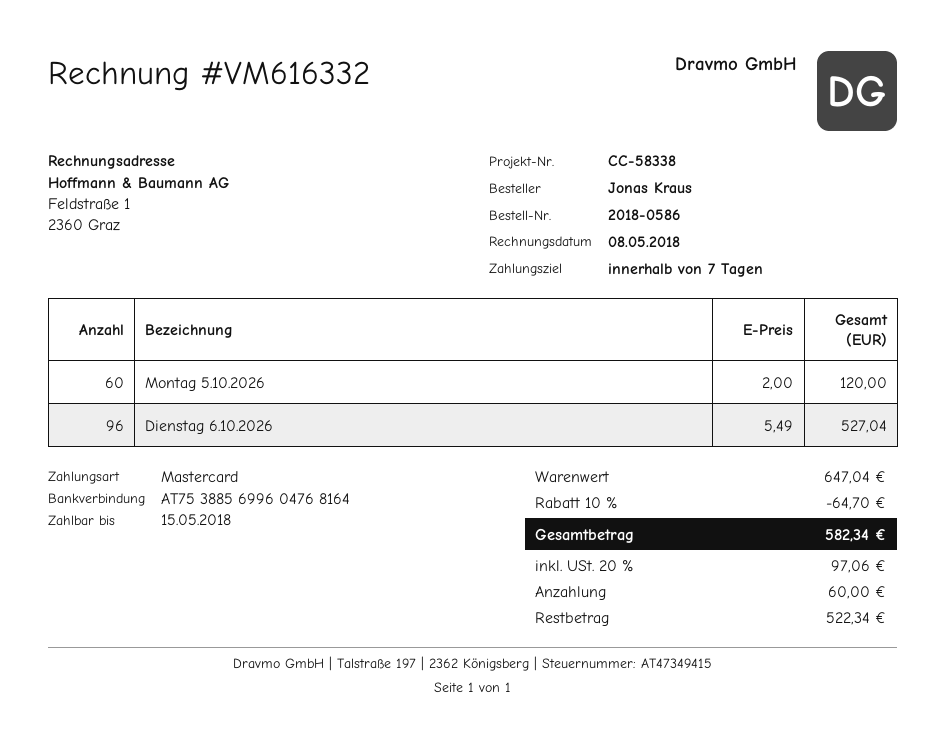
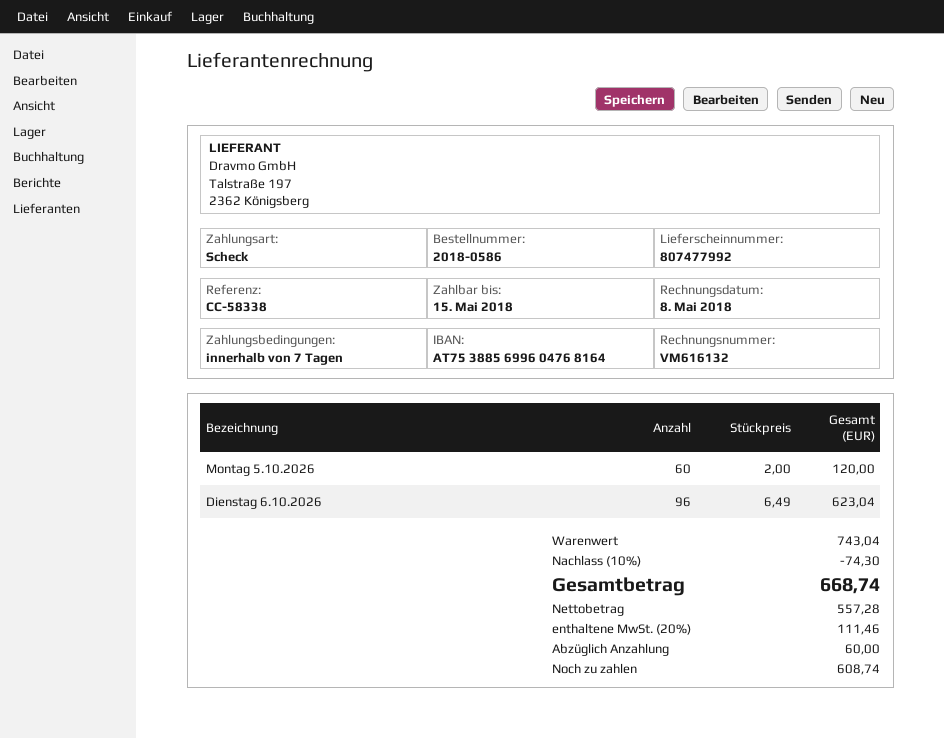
invoice number: VM616332 -> VM616132
payment method: Mastercard -> cheque
Dienstag 6.10.2026: 96 x 5.49 = 527.04 -> 96 x 6.49 = 623.04
subtotal: 647.04 -> 743.04
discount: 10% = 64.70 -> 10% = 74.30
tax: 20% = 97.06 -> 20% = 111.46
total: 582.34 -> 668.74
balance: 522.34 -> 608.74

